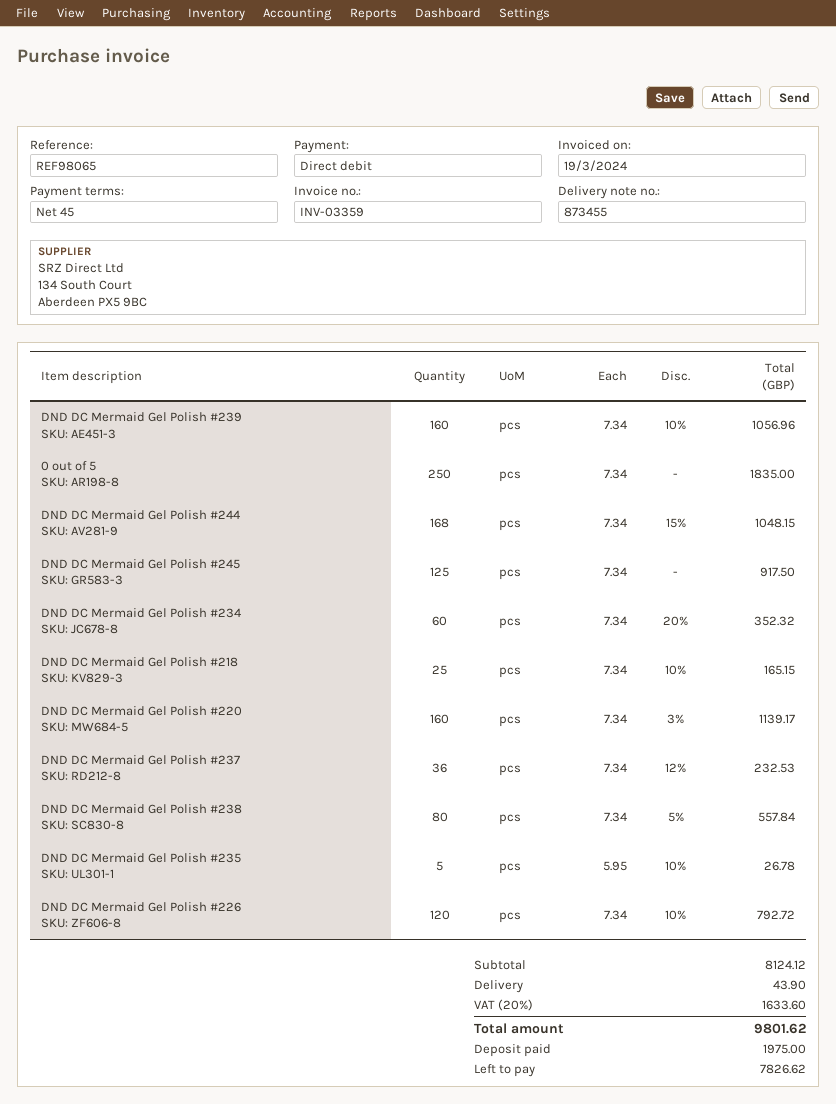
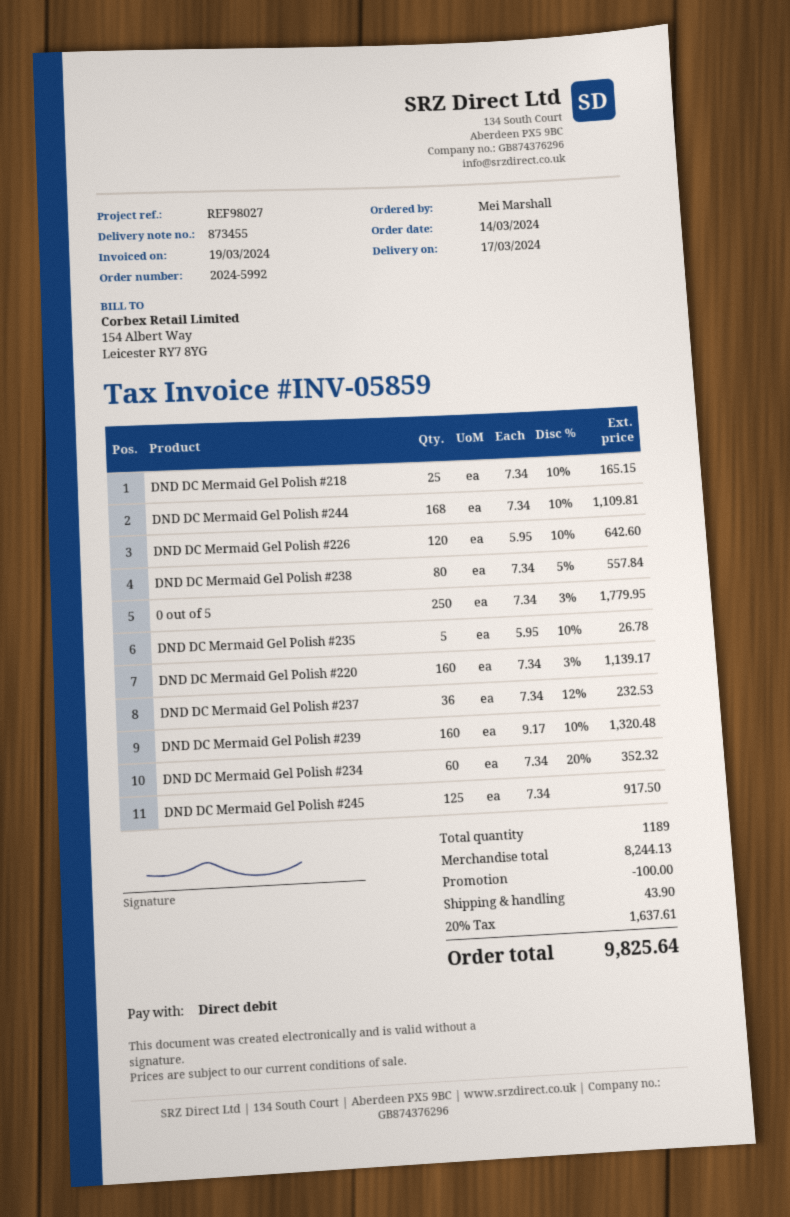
invoice number: INV-03359 -> INV-05859
reference: REF98065 -> REF98027
DND DC Mermaid Gel Polish #239: 160 x 7.34 - 10% = 1056.96 -> 160 x 9.17 - 10% = 1320.48
0 out of 5: 250 x 7.34 = 1835.00 -> 250 x 7.34 - 3% = 1779.95
DND DC Mermaid Gel Polish #244: 168 x 7.34 - 15% = 1048.15 -> 168 x 7.34 - 10% = 1109.81
DND DC Mermaid Gel Polish #226: 120 x 7.34 - 10% = 792.72 -> 120 x 5.95 - 10% = 642.60
subtotal: 8124.12 -> 8244.13
discount: none -> 100.00
tax: 20% = 1633.60 -> 20% = 1637.61
total: 9801.62 -> 9825.64

